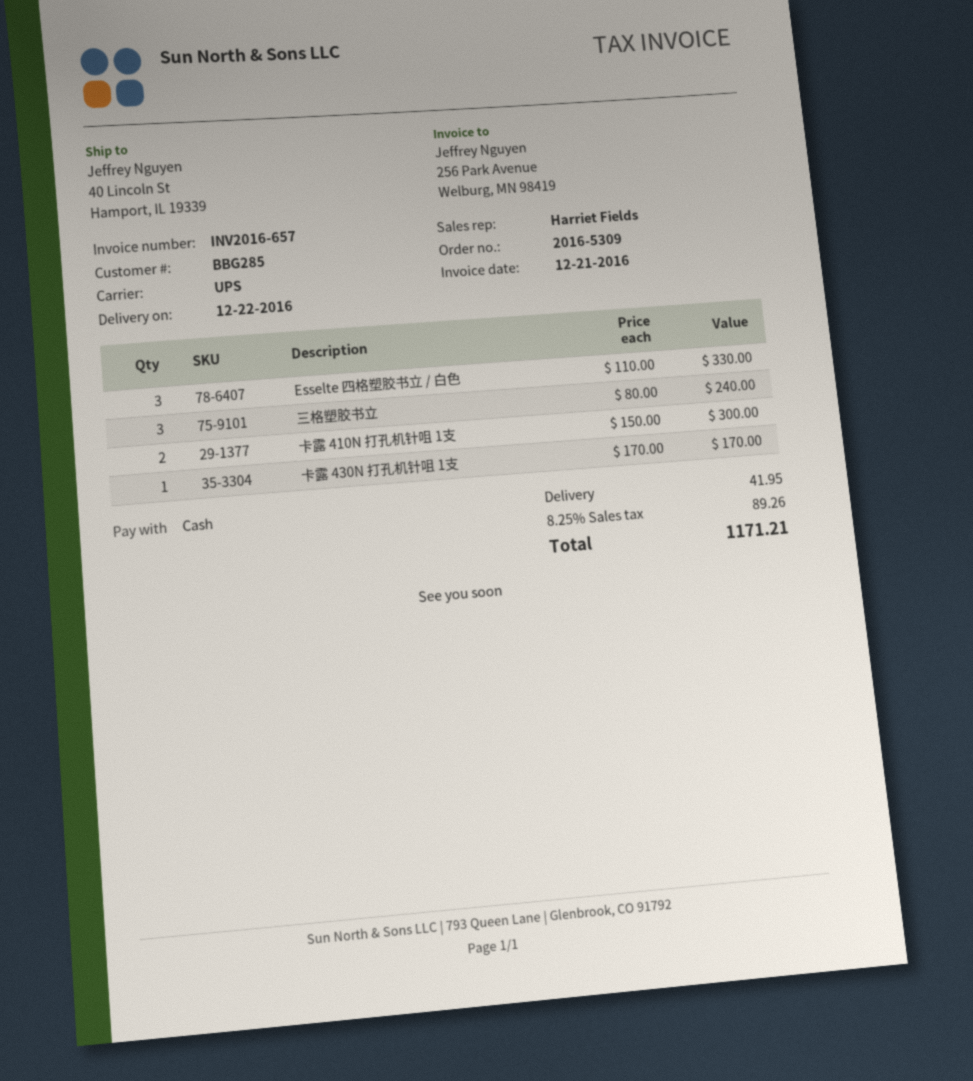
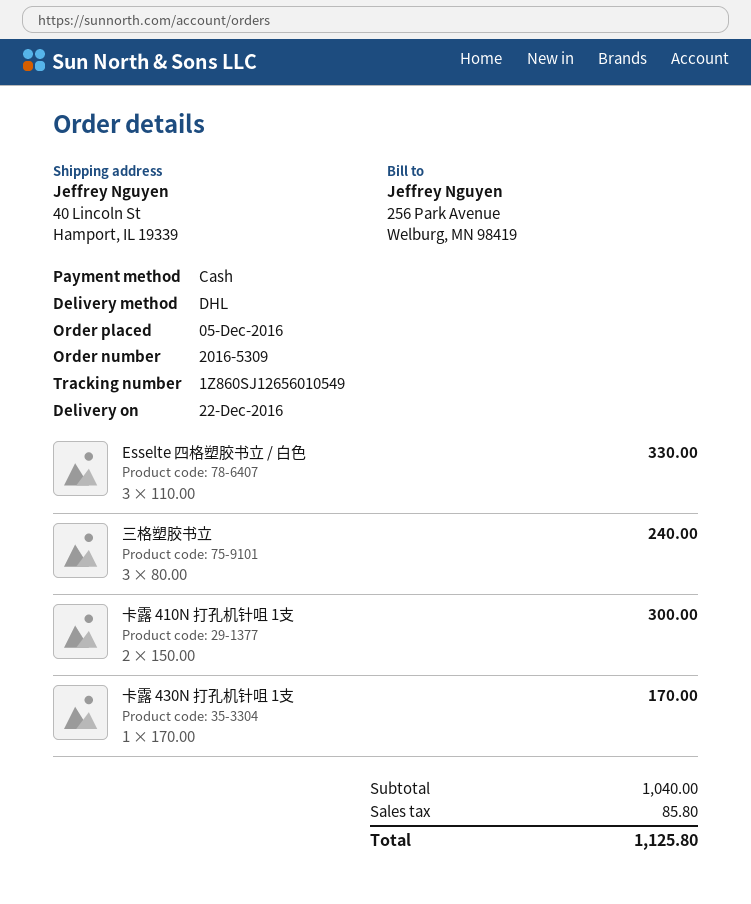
shipping method: UPS -> DHL
shipping: 41.95 -> none
tax: 89.26 -> 85.80
total: 1171.21 -> 1125.80

